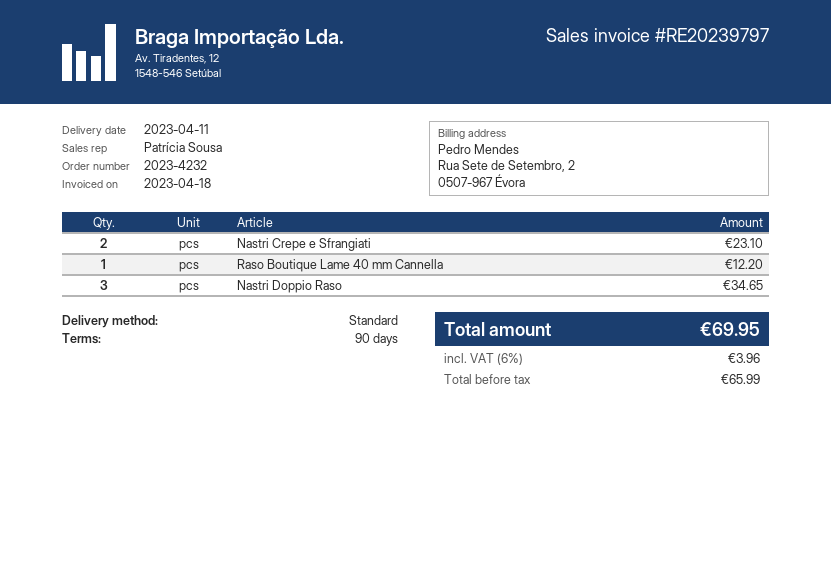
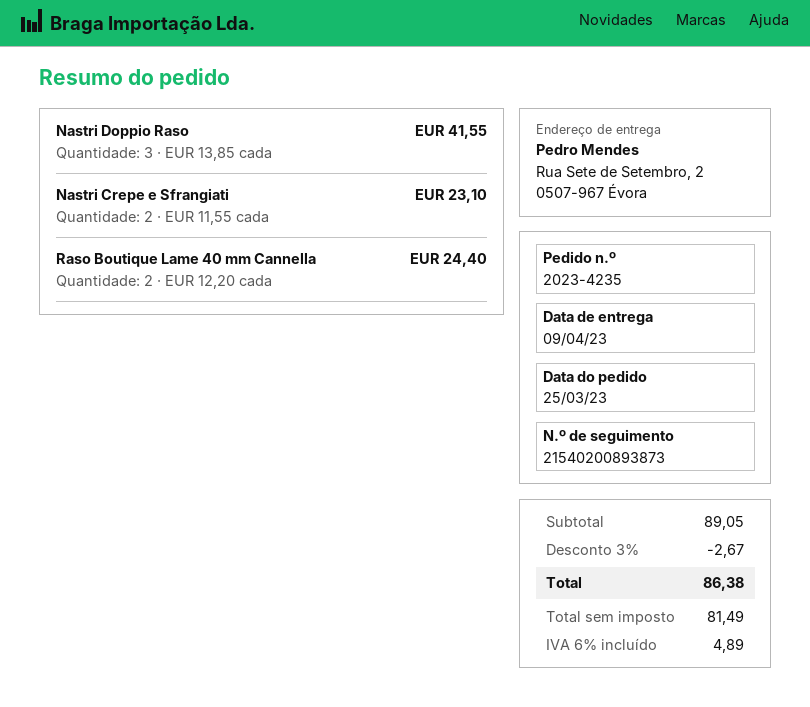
order number: 2023-4232 -> 2023-4235
delivery date: 2023-04-11 -> 2023-04-09
Raso Boutique Lame 40 mm Cannella: 1 for 12.20 -> 2 for 24.40
Nastri Doppio Raso: 3 for 34.65 -> 3 for 41.55
discount: none -> 3% = 2.67
net: 65.99 -> 81.49
tax: 6% = 3.96 -> 6% = 4.89
total: 69.95 -> 86.38

